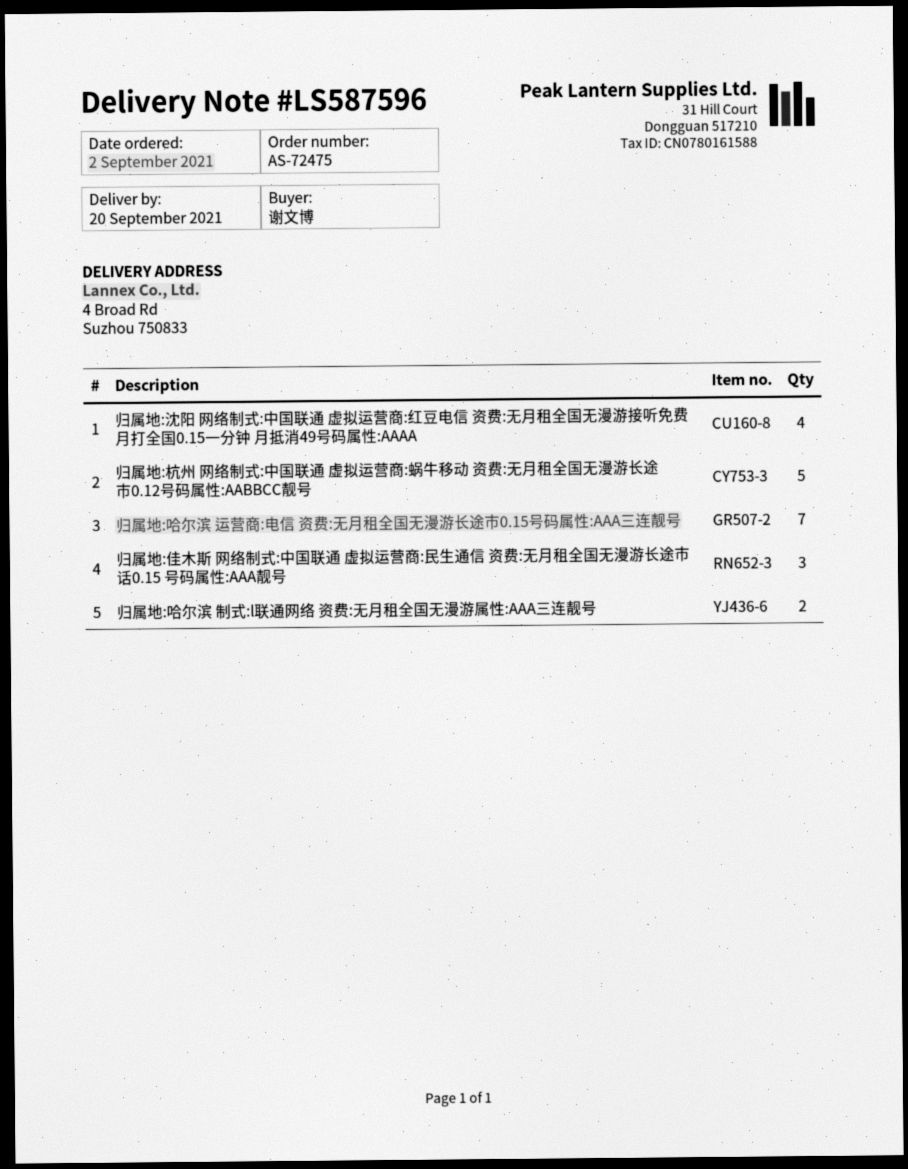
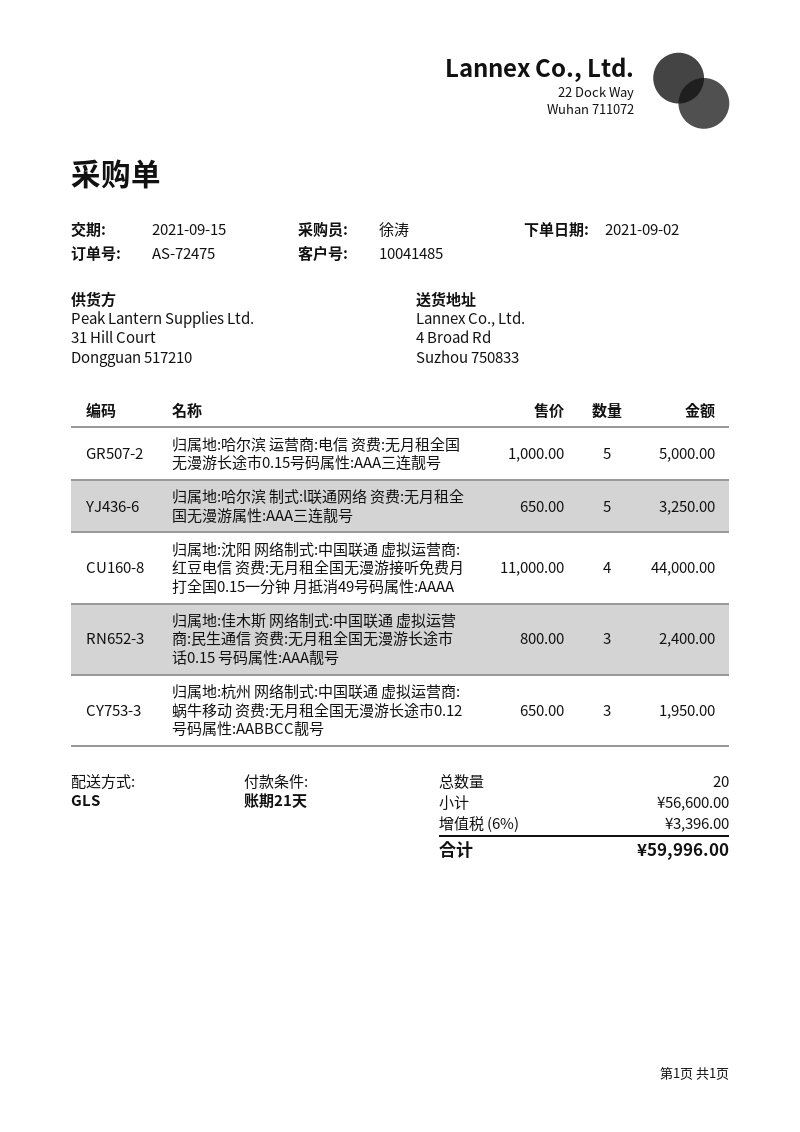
delivery date: 2021-09-20 -> 2021-09-15
ordered by: 谢文博 -> 徐涛
归属地:杭州 网络制式:中国联通 虚拟运营商:蜗牛移动 资费:无月租全国无漫游长途市0.12号码属性:AABBCC靓号: 5 -> 3
归属地:哈尔滨 运营商:电信 资费:无月租全国无漫游长途市0.15号码属性:AAA三连靓号: 7 -> 5
归属地:哈尔滨 制式:l联通网络 资费:无月租全国无漫游属性:AAA三连靓号: 2 -> 5

